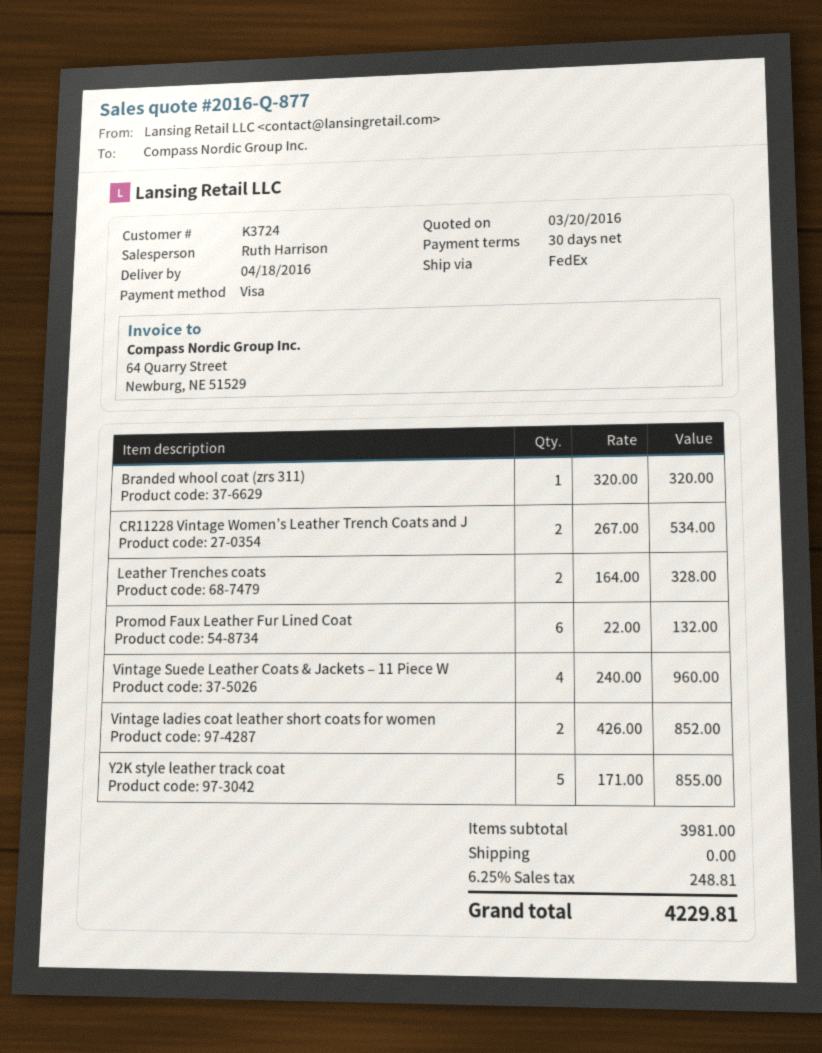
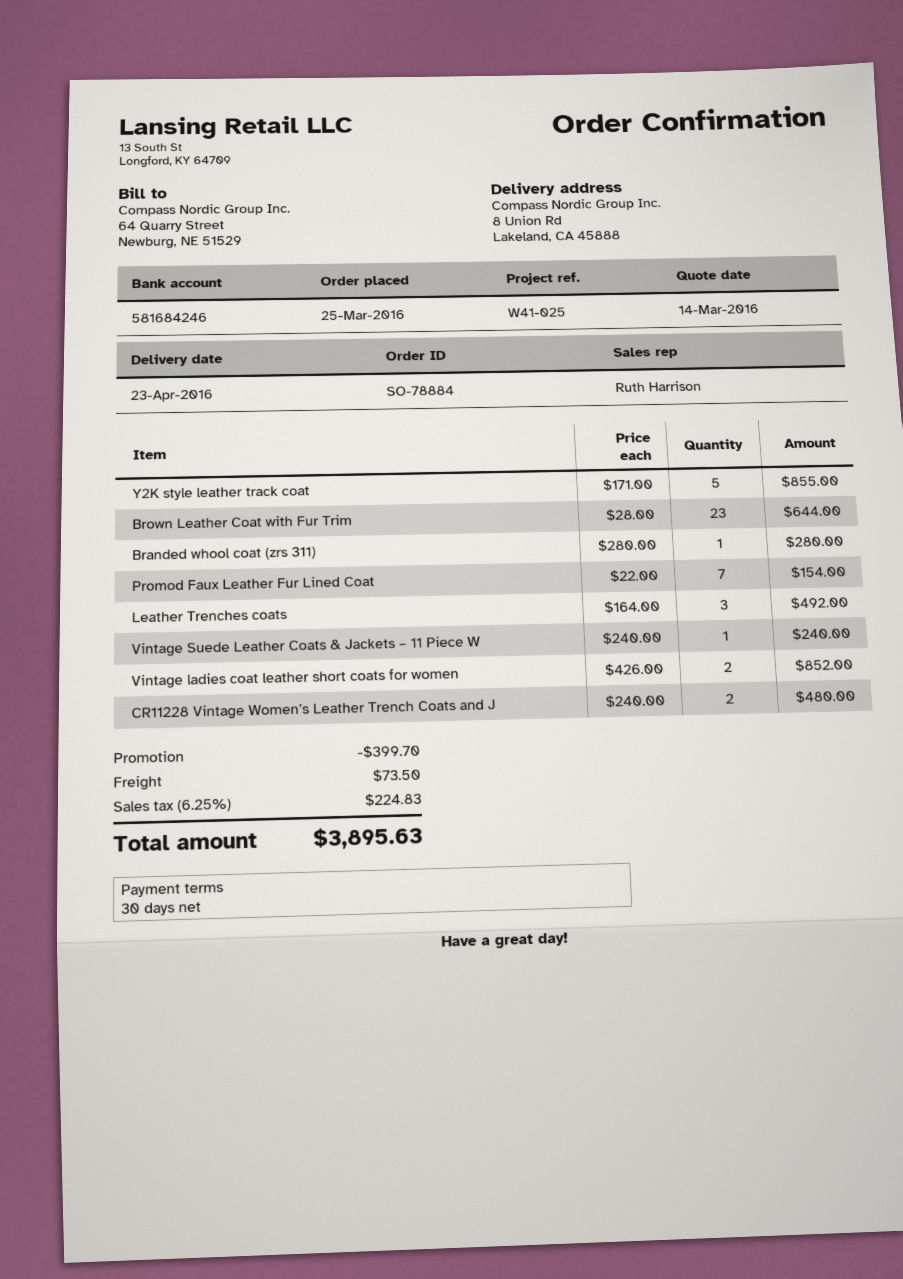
quote date: 2016-03-20 -> 2016-03-14
delivery date: 2016-04-18 -> 2016-04-23
Branded whool coat (zrs 311): 1 x 320.00 = 320.00 -> 1 x 280.00 = 280.00
CR11228 Vintage Women’s Leather Trench Coats and J: 2 x 267.00 = 534.00 -> 2 x 240.00 = 480.00
Leather Trenches coats: 2 x 164.00 = 328.00 -> 3 x 164.00 = 492.00
Promod Faux Leather Fur Lined Coat: 6 x 22.00 = 132.00 -> 7 x 22.00 = 154.00
Vintage Suede Leather Coats & Jackets – 11 Piece W: 4 x 240.00 = 960.00 -> 1 x 240.00 = 240.00
Brown Leather Coat with Fur Trim: none -> 23 x 28.00 = 644.00
discount: none -> 399.70
shipping: 0.00 -> 73.50
tax: 6.25% = 248.81 -> 6.25% = 224.83
total: 4229.81 -> 3895.63

